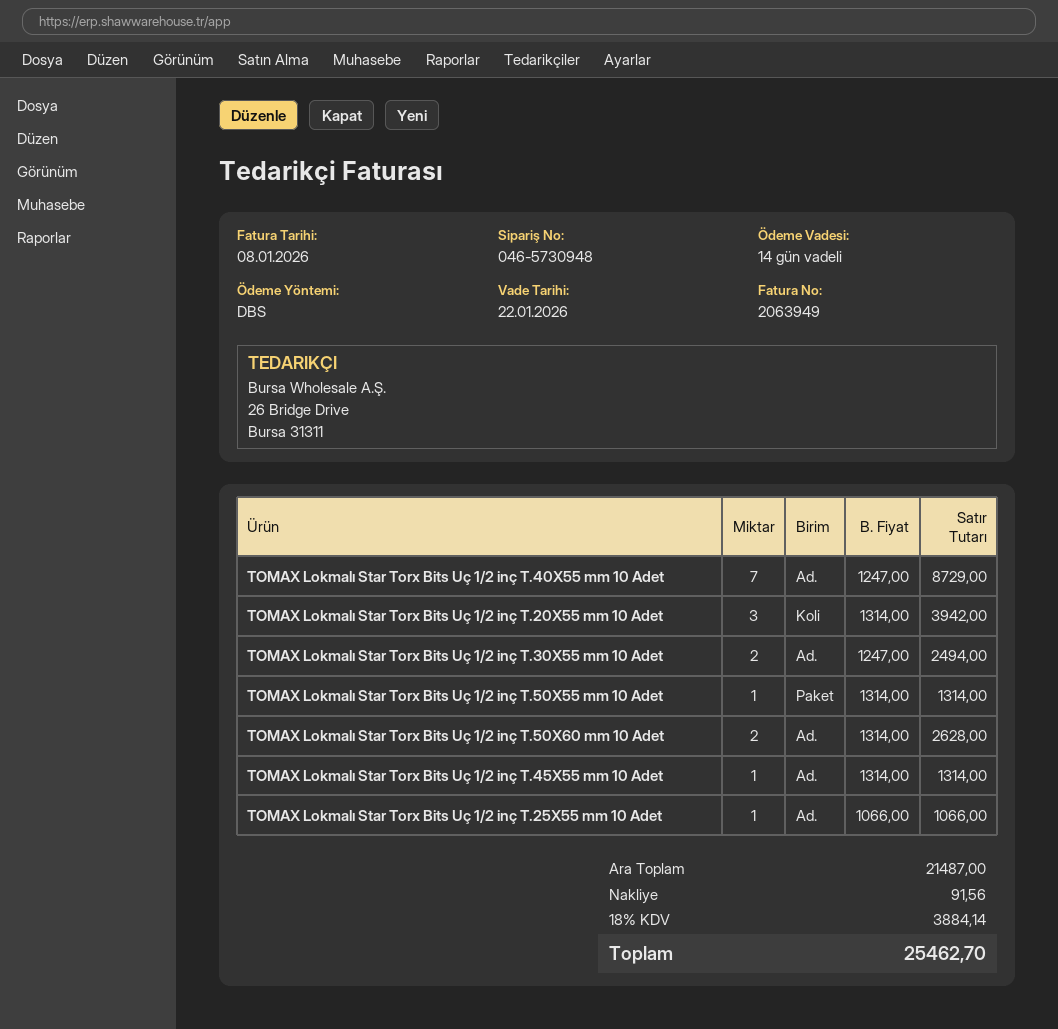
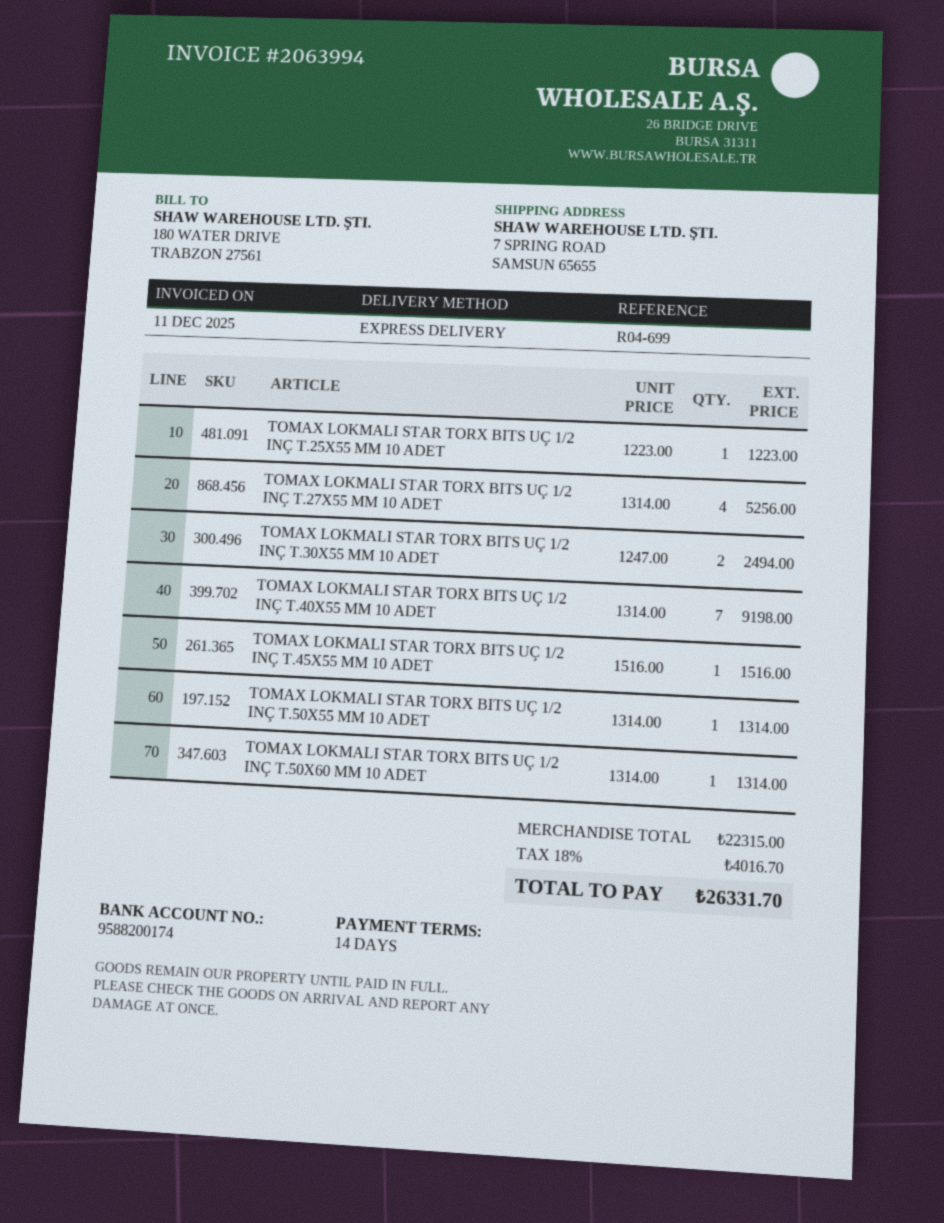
invoice number: 2063949 -> 2063994
invoice date: 2026-01-08 -> 2025-12-11
TOMAX Lokmalı Star Torx Bits Uç 1/2 inç T.40X55 mm 10 Adet: 7 x 1247.00 = 8729.00 -> 7 x 1314.00 = 9198.00
TOMAX Lokmalı Star Torx Bits Uç 1/2 inç T.20X55 mm 10 Adet: 3 x 1314.00 = 3942.00 -> none
TOMAX Lokmalı Star Torx Bits Uç 1/2 inç T.50X60 mm 10 Adet: 2 x 1314.00 = 2628.00 -> 1 x 1314.00 = 1314.00
TOMAX Lokmalı Star Torx Bits Uç 1/2 inç T.45X55 mm 10 Adet: 1 x 1314.00 = 1314.00 -> 1 x 1516.00 = 1516.00
TOMAX Lokmalı Star Torx Bits Uç 1/2 inç T.25X55 mm 10 Adet: 1 x 1066.00 = 1066.00 -> 1 x 1223.00 = 1223.00
TOMAX LOKMALI STAR TORX BITS UÇ 1/2 INÇ T.27X55 MM 10 ADET: none -> 4 x 1314.00 = 5256.00
subtotal: 21487.00 -> 22315.00
shipping: 91.56 -> none
tax: 18% = 3884.14 -> 18% = 4016.70
total: 25462.70 -> 26331.70

